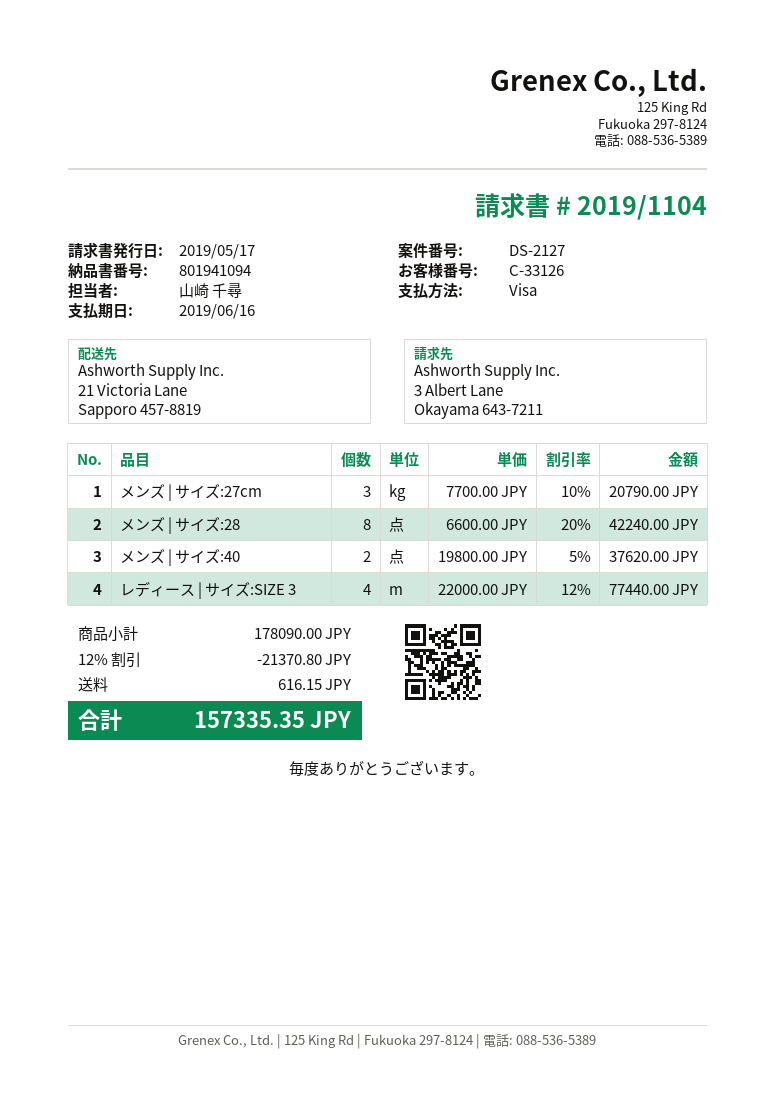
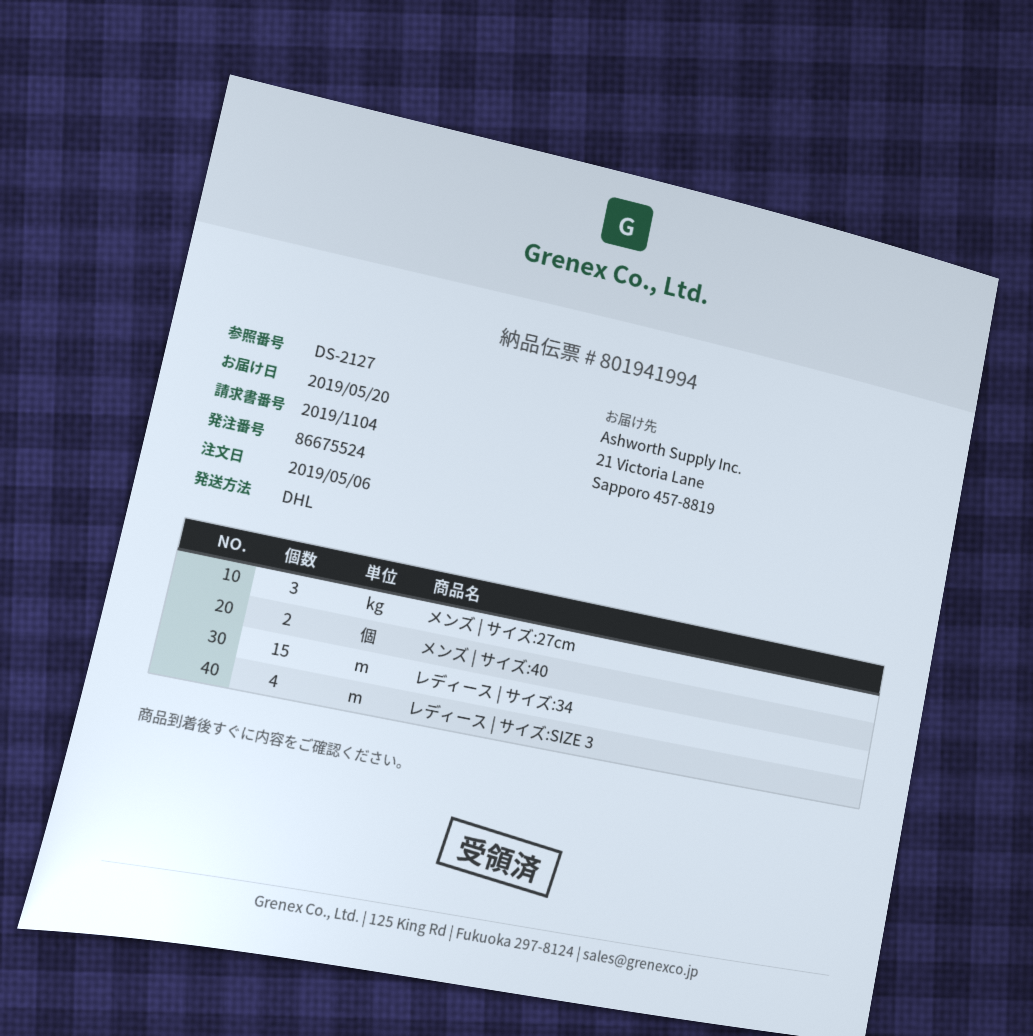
delivery note number: 801941094 -> 801941994
メンズ | サイズ:28: 8 -> none
レディース | サイズ:34: none -> 15

